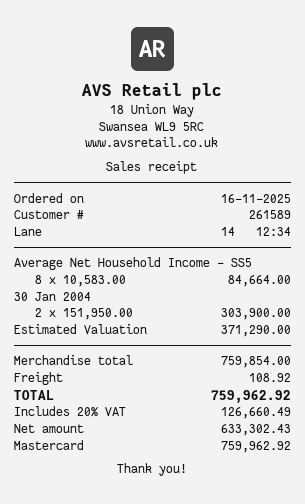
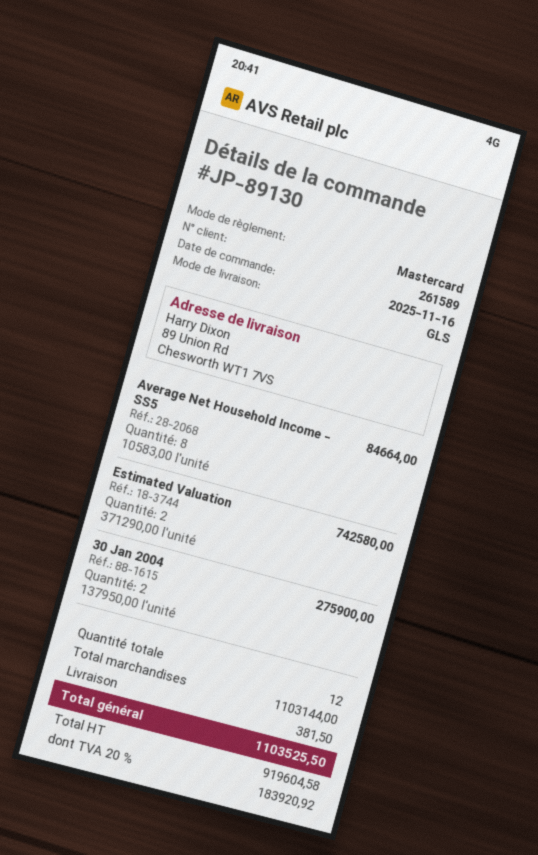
30 Jan 2004: 2 x 151950.00 = 303900.00 -> 2 x 137950.00 = 275900.00
Estimated Valuation: 1 x 371290.00 = 371290.00 -> 2 x 371290.00 = 742580.00
subtotal: 759854.00 -> 1103144.00
shipping: 108.92 -> 381.50
net: 633302.43 -> 919604.58
tax: 20% = 126660.49 -> 20% = 183920.92
total: 759962.92 -> 1103525.50

